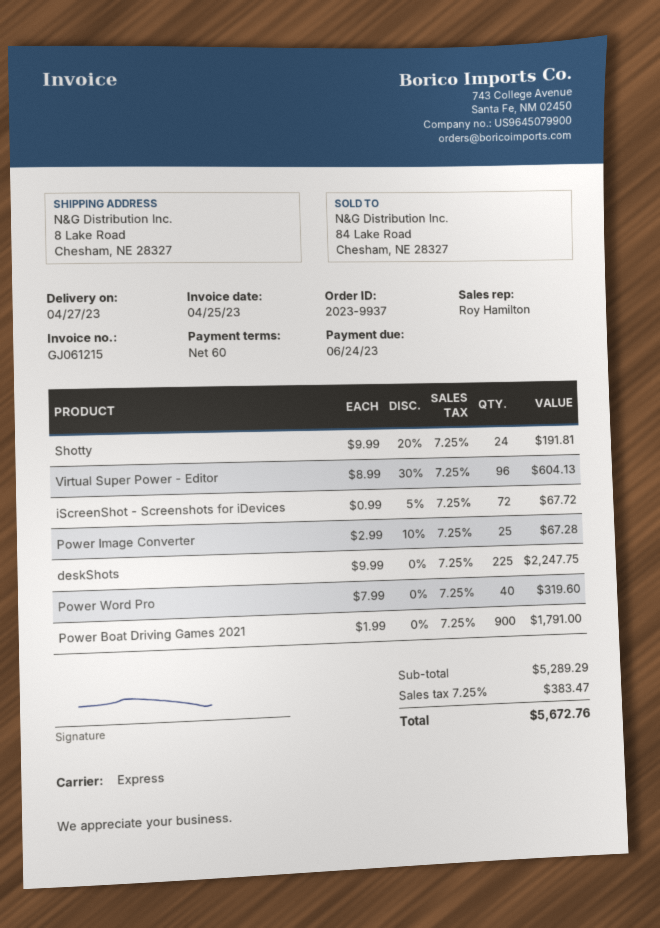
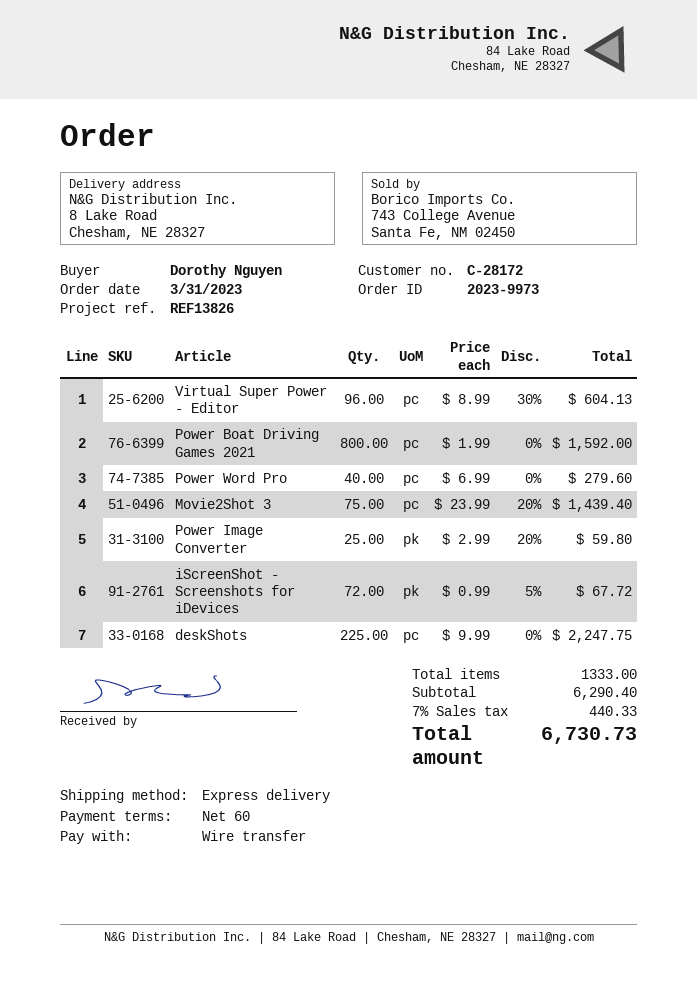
order number: 2023-9937 -> 2023-9973
Shotty: 24 x 9.99 - 20% = 191.81 -> none
Power Image Converter: 25 x 2.99 - 10% = 67.28 -> 25 x 2.99 - 20% = 59.80
Power Word Pro: 40 x 7.99 = 319.60 -> 40 x 6.99 = 279.60
Power Boat Driving Games 2021: 900 x 1.99 = 1791.00 -> 800 x 1.99 = 1592.00
Movie2Shot 3: none -> 75 x 23.99 - 20% = 1439.40
subtotal: 5289.29 -> 6290.40
tax: 7.25% = 383.47 -> 7% = 440.33
total: 5672.76 -> 6730.73

